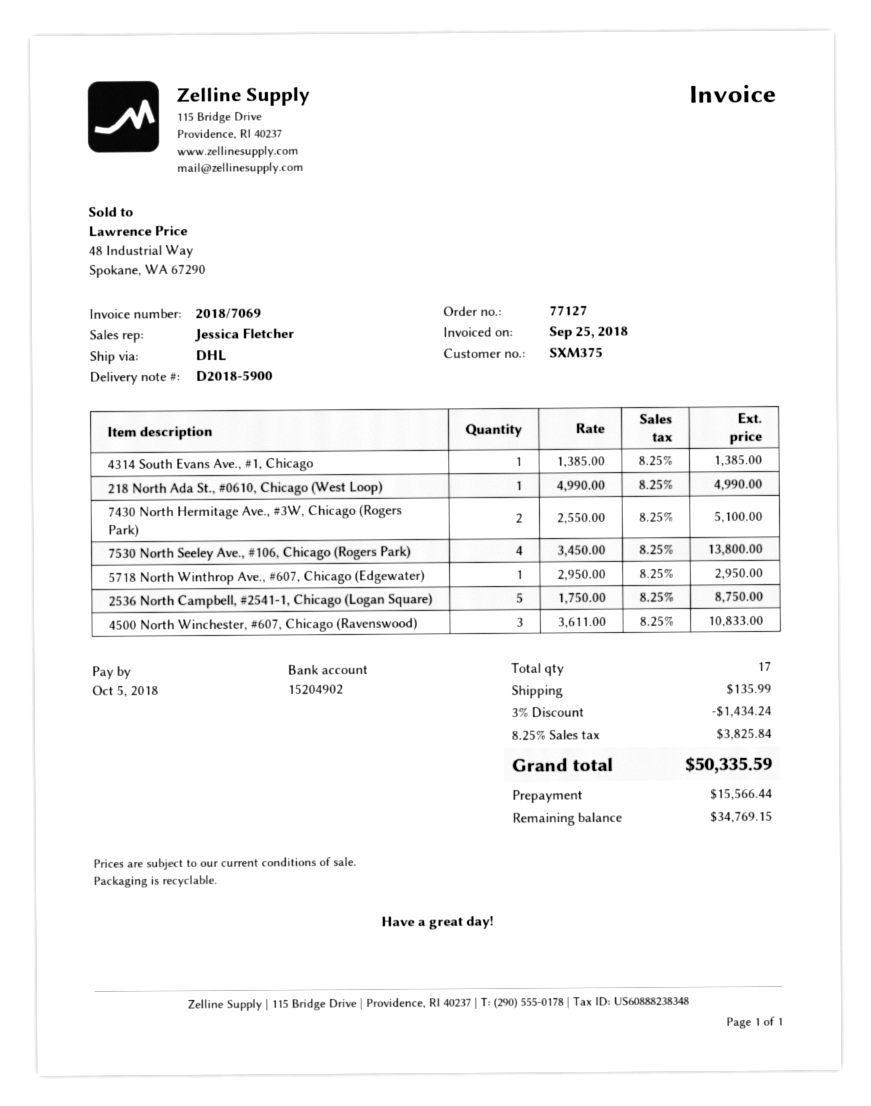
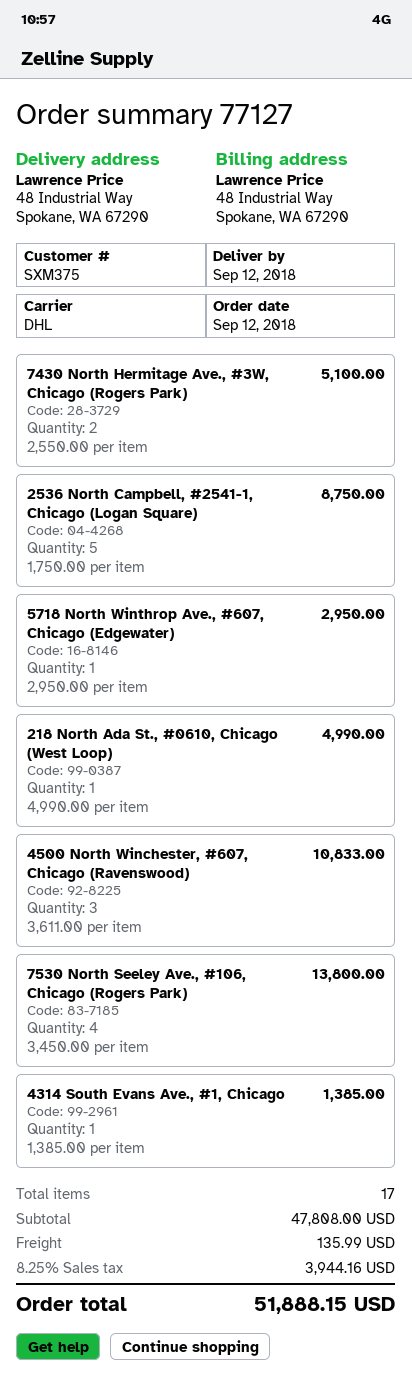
discount: 3% = 1434.24 -> none
tax: 8.25% = 3825.84 -> 8.25% = 3944.16
total: 50335.59 -> 51888.15

